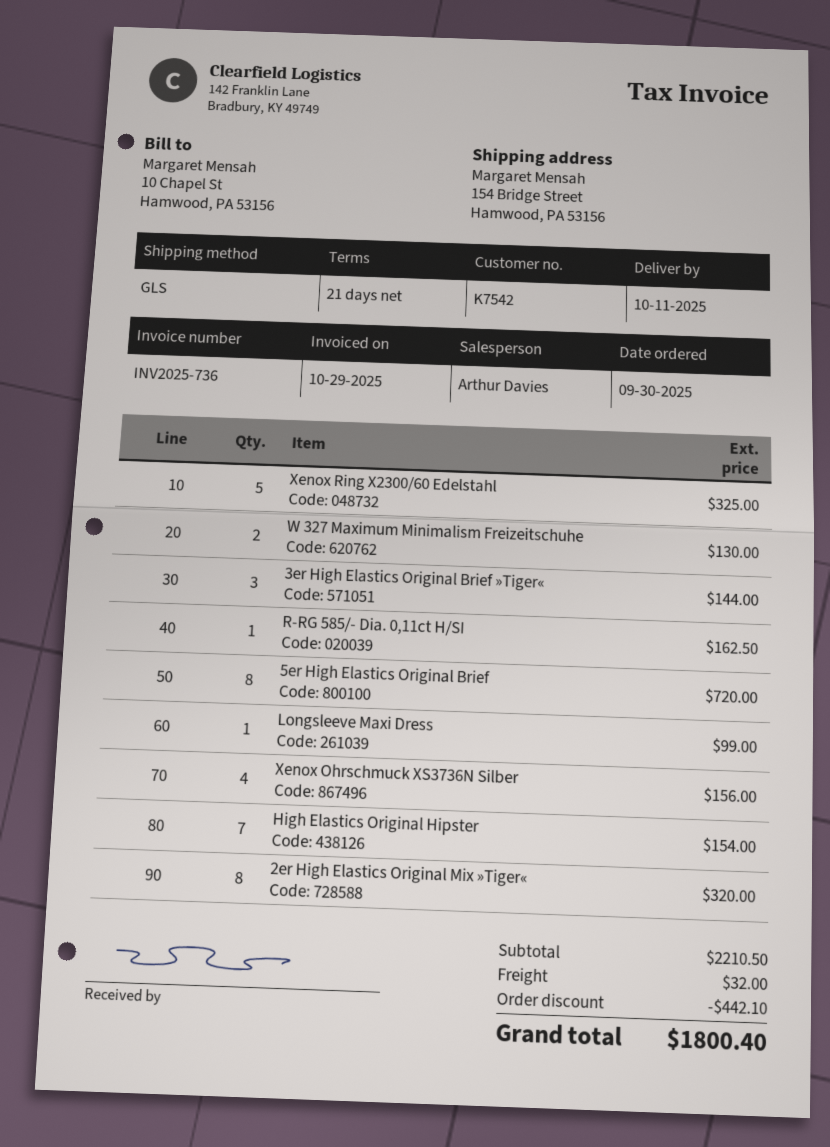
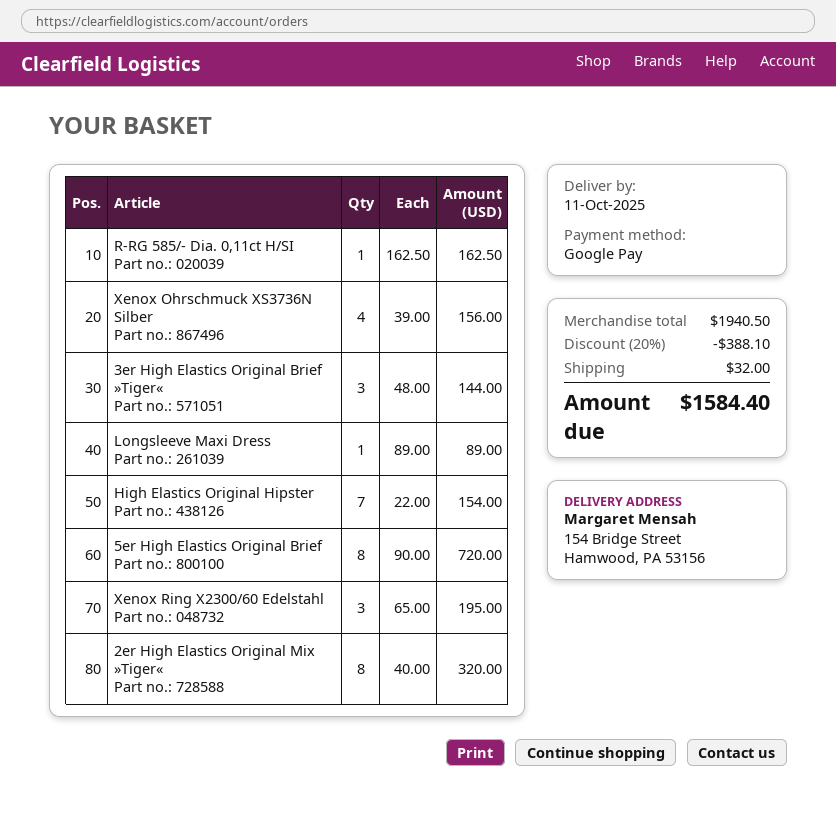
Xenox Ring X2300/60 Edelstahl: 5 for 325.00 -> 3 for 195.00
W 327 Maximum Minimalism Freizeitschuhe: 2 for 130.00 -> none
Longsleeve Maxi Dress: 1 for 99.00 -> 1 for 89.00
subtotal: 2210.50 -> 1940.50
discount: 442.10 -> 388.10
total: 1800.40 -> 1584.40

